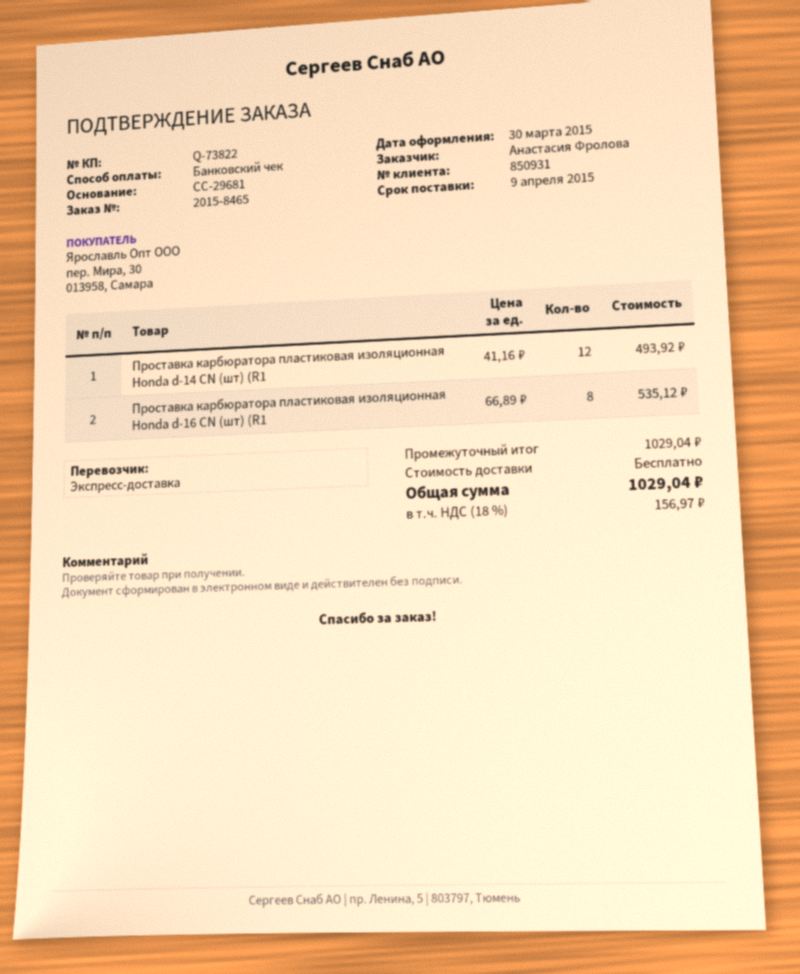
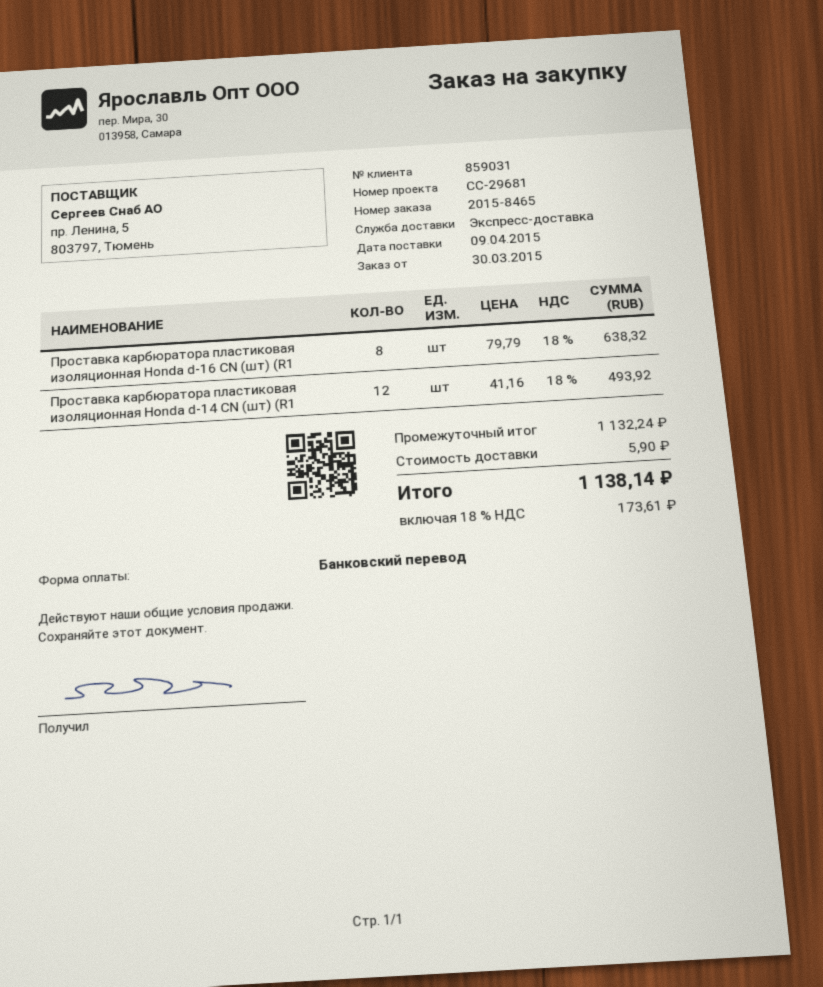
customer number: 850931 -> 859031
payment method: cheque -> bank transfer
Проставка карбюратора пластиковая изоляционная Honda d-16 CN (шт) (R1: 8 x 66.89 = 535.12 -> 8 x 79.79 = 638.32
subtotal: 1029.04 -> 1132.24
shipping: 0.00 -> 5.90
tax: 18% = 156.97 -> 18% = 173.61
total: 1029.04 -> 1138.14

